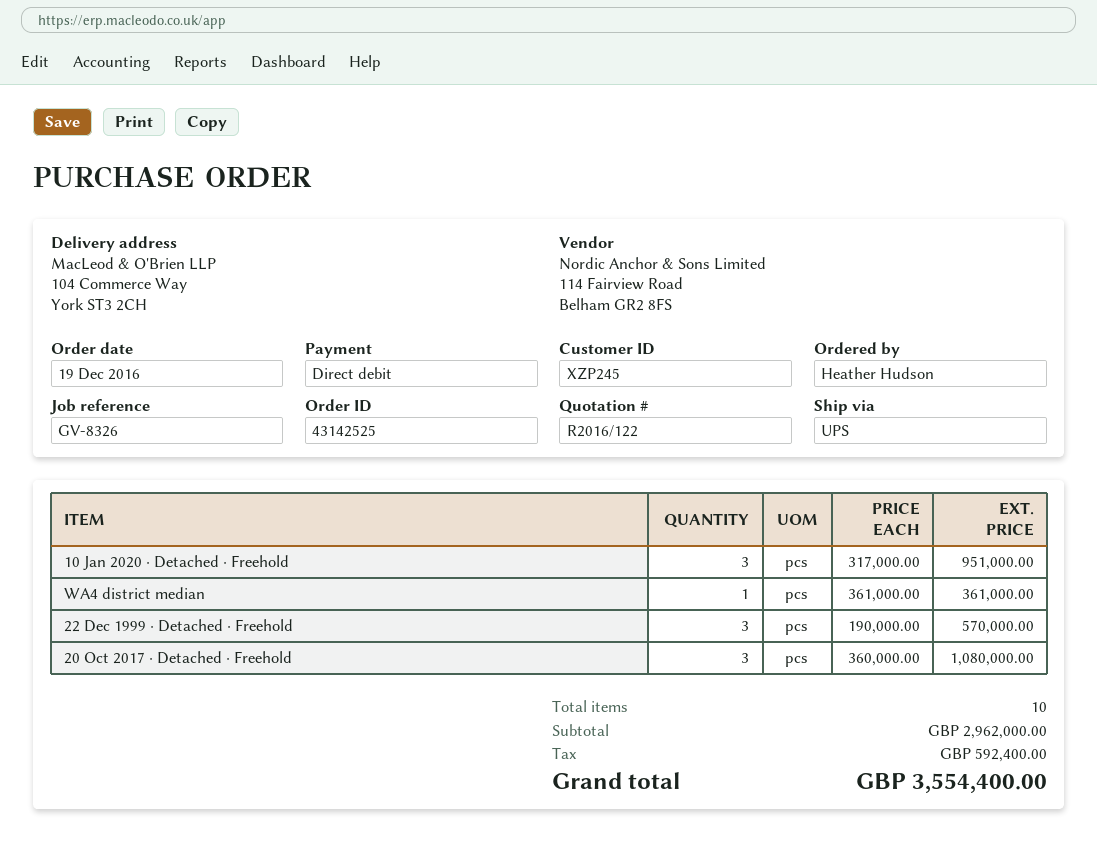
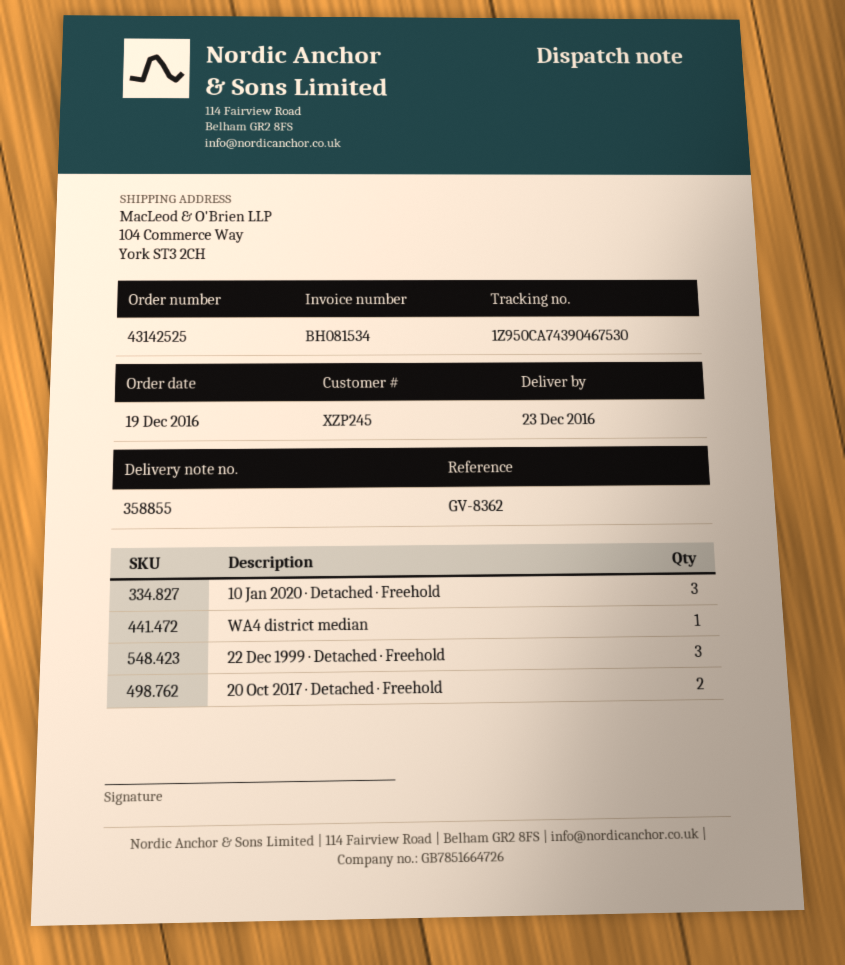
reference: GV-8326 -> GV-8362
20 Oct 2017 · Detached · Freehold: 3 -> 2

